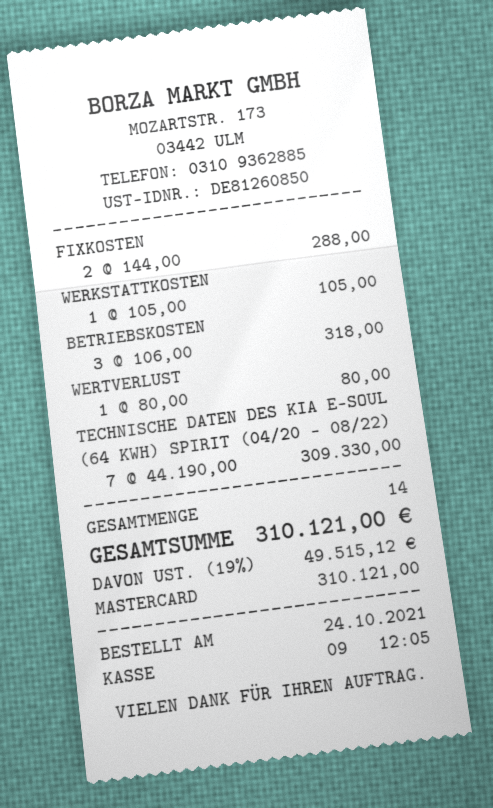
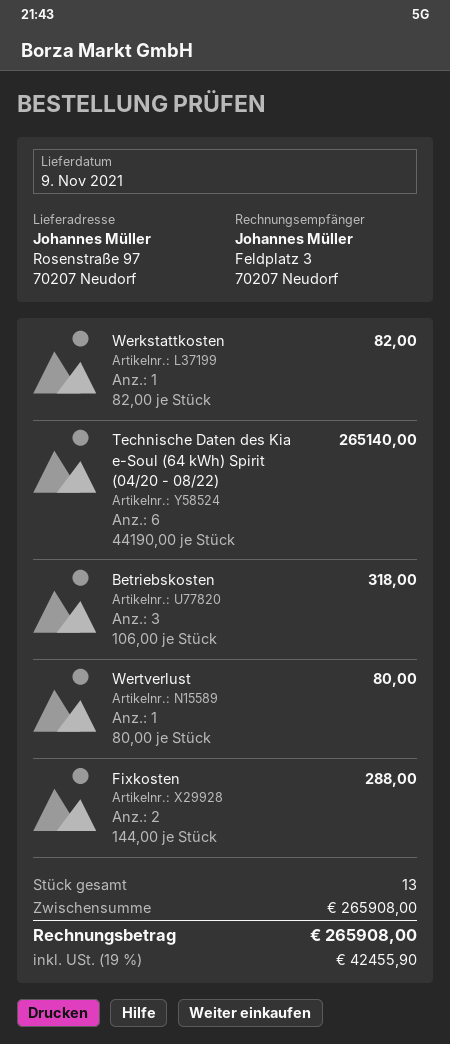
WERKSTATTKOSTEN: 1 x 105.00 = 105.00 -> 1 x 82.00 = 82.00
TECHNISCHE DATEN DES KIA E-SOUL (64 KWH) SPIRIT (04/20 - 08/22): 7 x 44190.00 = 309330.00 -> 6 x 44190.00 = 265140.00
total quantity: 14 -> 13
tax: 19% = 49515.12 -> 19% = 42455.90
total: 310121.00 -> 265908.00

